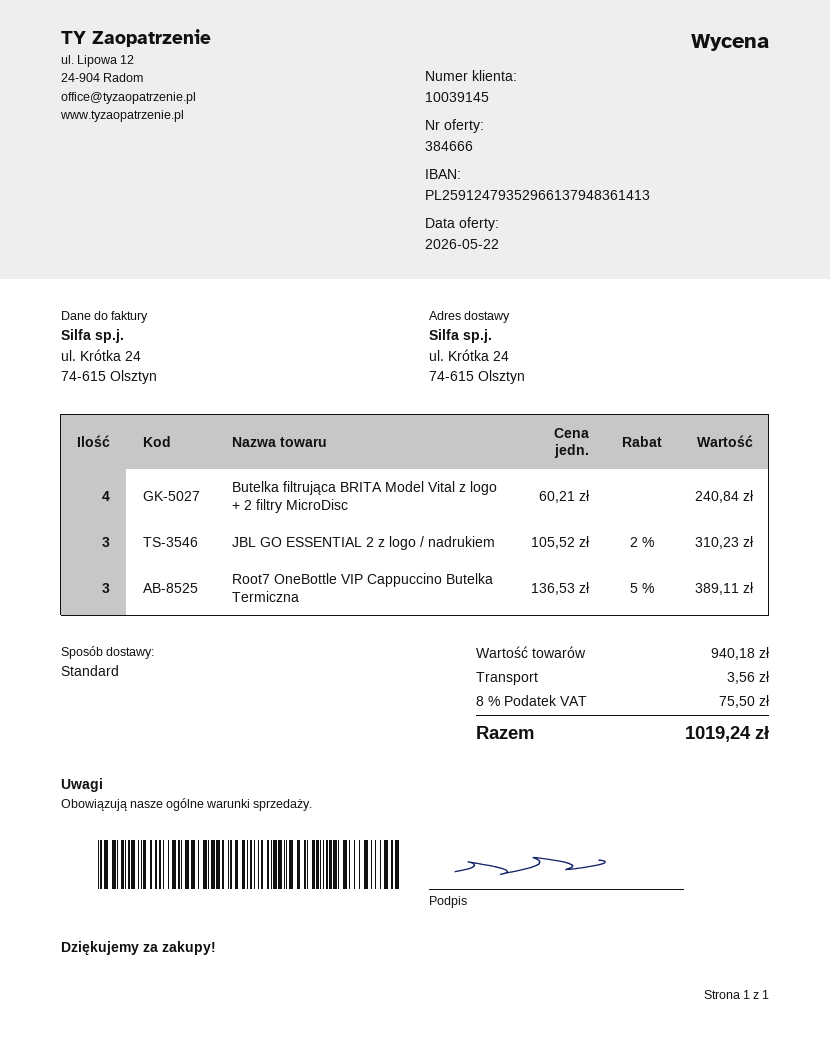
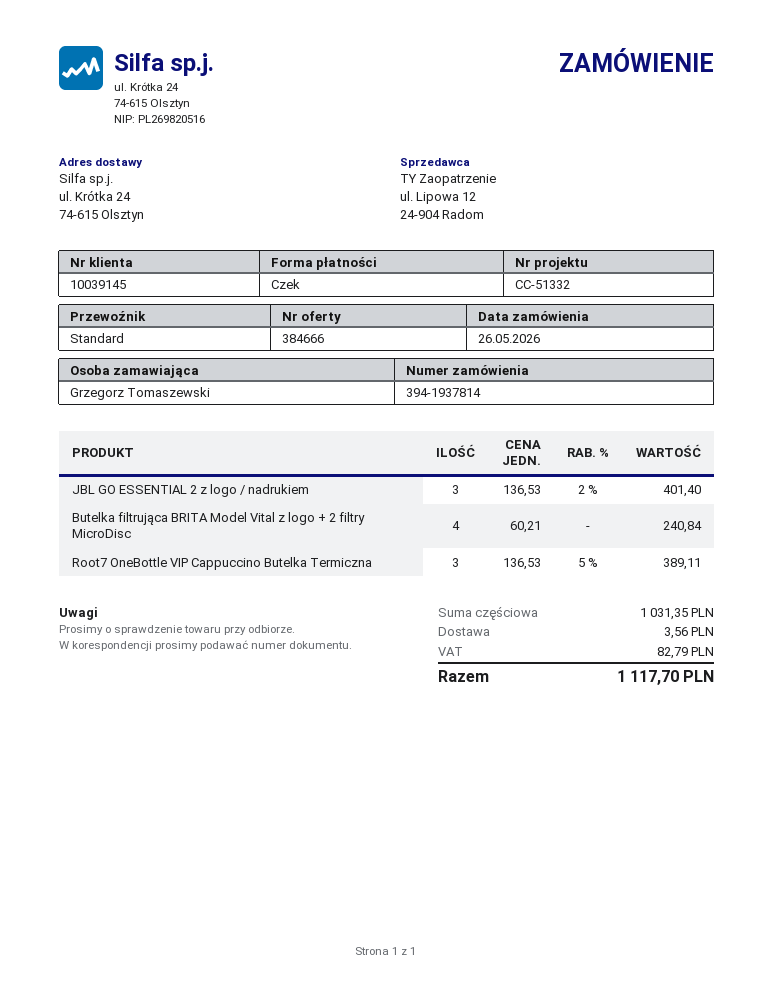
JBL GO ESSENTIAL 2 z logo / nadrukiem: 3 x 105.52 - 2% = 310.23 -> 3 x 136.53 - 2% = 401.40
subtotal: 940.18 -> 1031.35
tax: 75.50 -> 82.79
total: 1019.24 -> 1117.70

